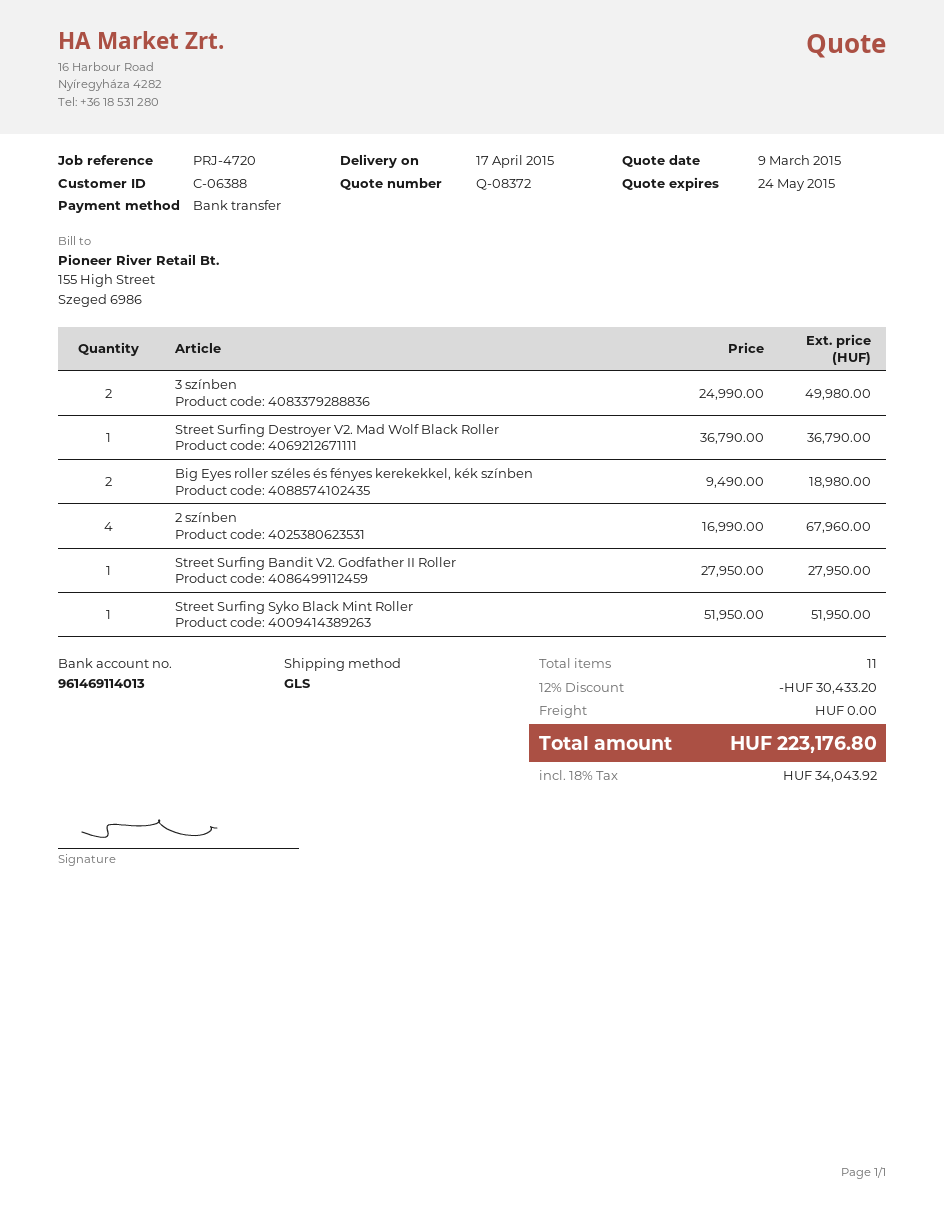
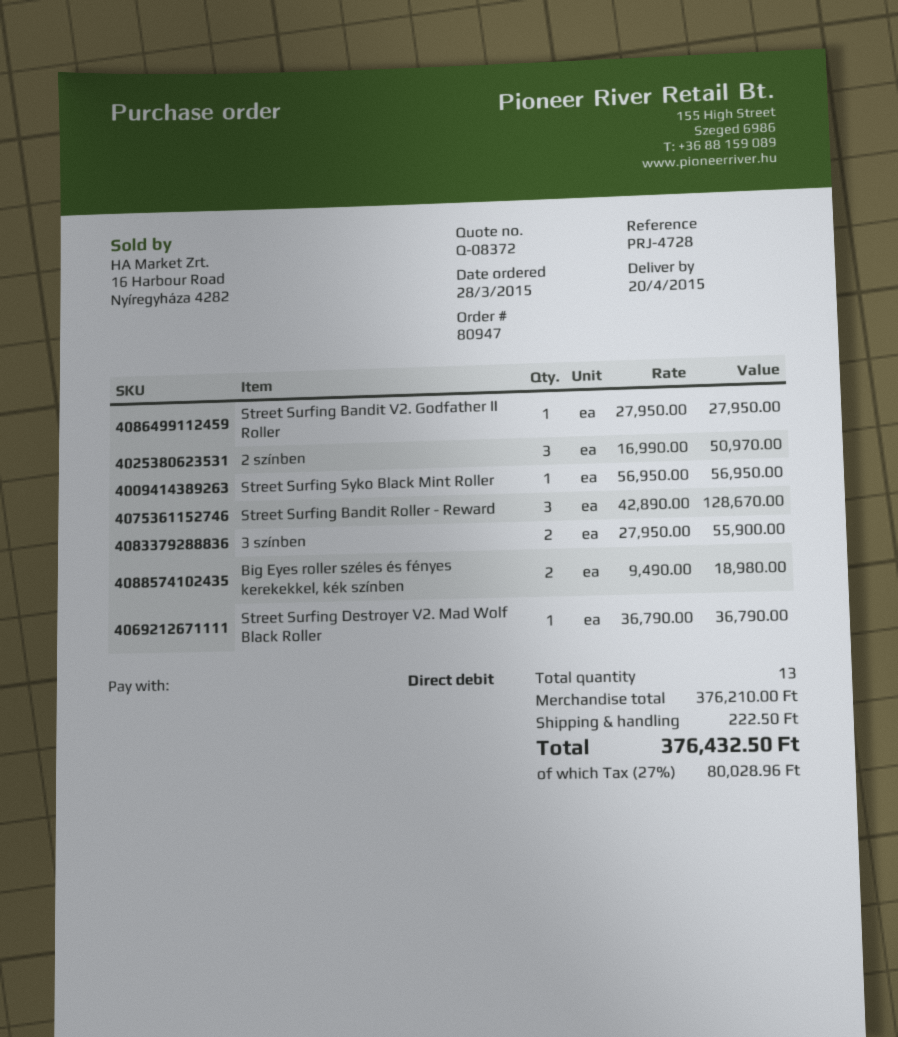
delivery date: 2015-04-17 -> 2015-04-20
reference: PRJ-4720 -> PRJ-4728
payment method: bank transfer -> direct debit
3 színben: 2 x 24990.00 = 49980.00 -> 2 x 27950.00 = 55900.00
2 színben: 4 x 16990.00 = 67960.00 -> 3 x 16990.00 = 50970.00
Street Surfing Syko Black Mint Roller: 1 x 51950.00 = 51950.00 -> 1 x 56950.00 = 56950.00
Street Surfing Bandit Roller - Reward: none -> 3 x 42890.00 = 128670.00
total quantity: 11 -> 13
discount: 12% = 30433.20 -> none
shipping: 0.00 -> 222.50
tax: 18% = 34043.92 -> 27% = 80028.96
total: 223176.80 -> 376432.50

